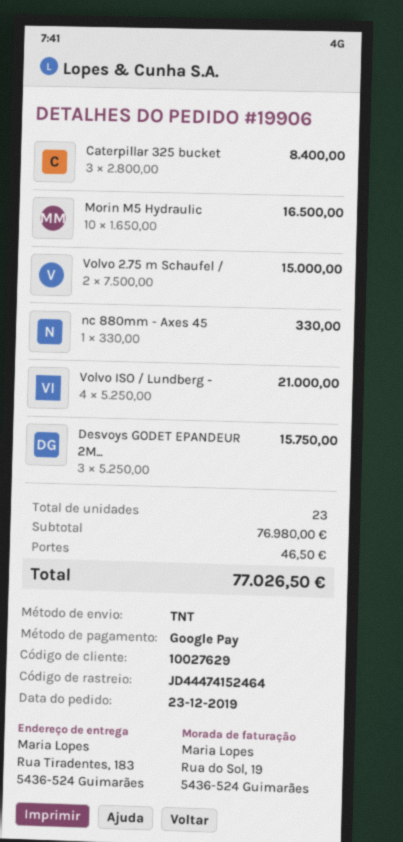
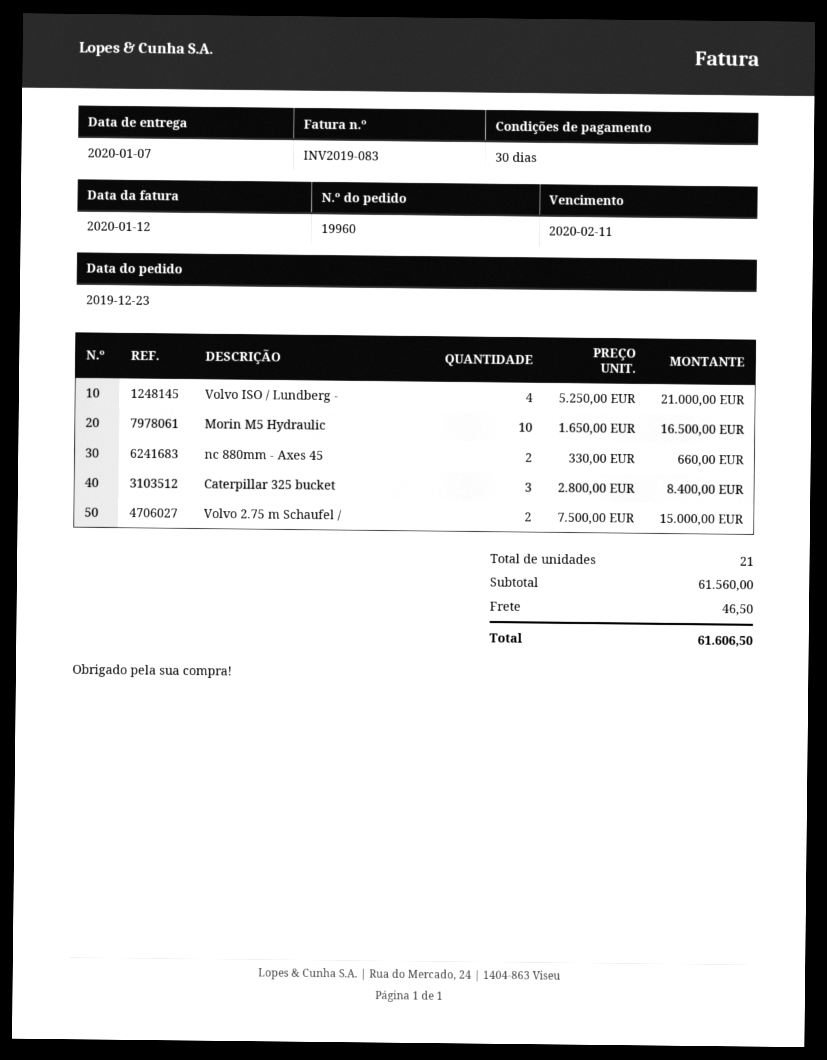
order number: 19906 -> 19960
nc 880mm - Axes 45: 1 x 330.00 = 330.00 -> 2 x 330.00 = 660.00
Desvoys GODET EPANDEUR 2M...: 3 x 5250.00 = 15750.00 -> none
total quantity: 23 -> 21
subtotal: 76980.00 -> 61560.00
total: 77026.50 -> 61606.50

